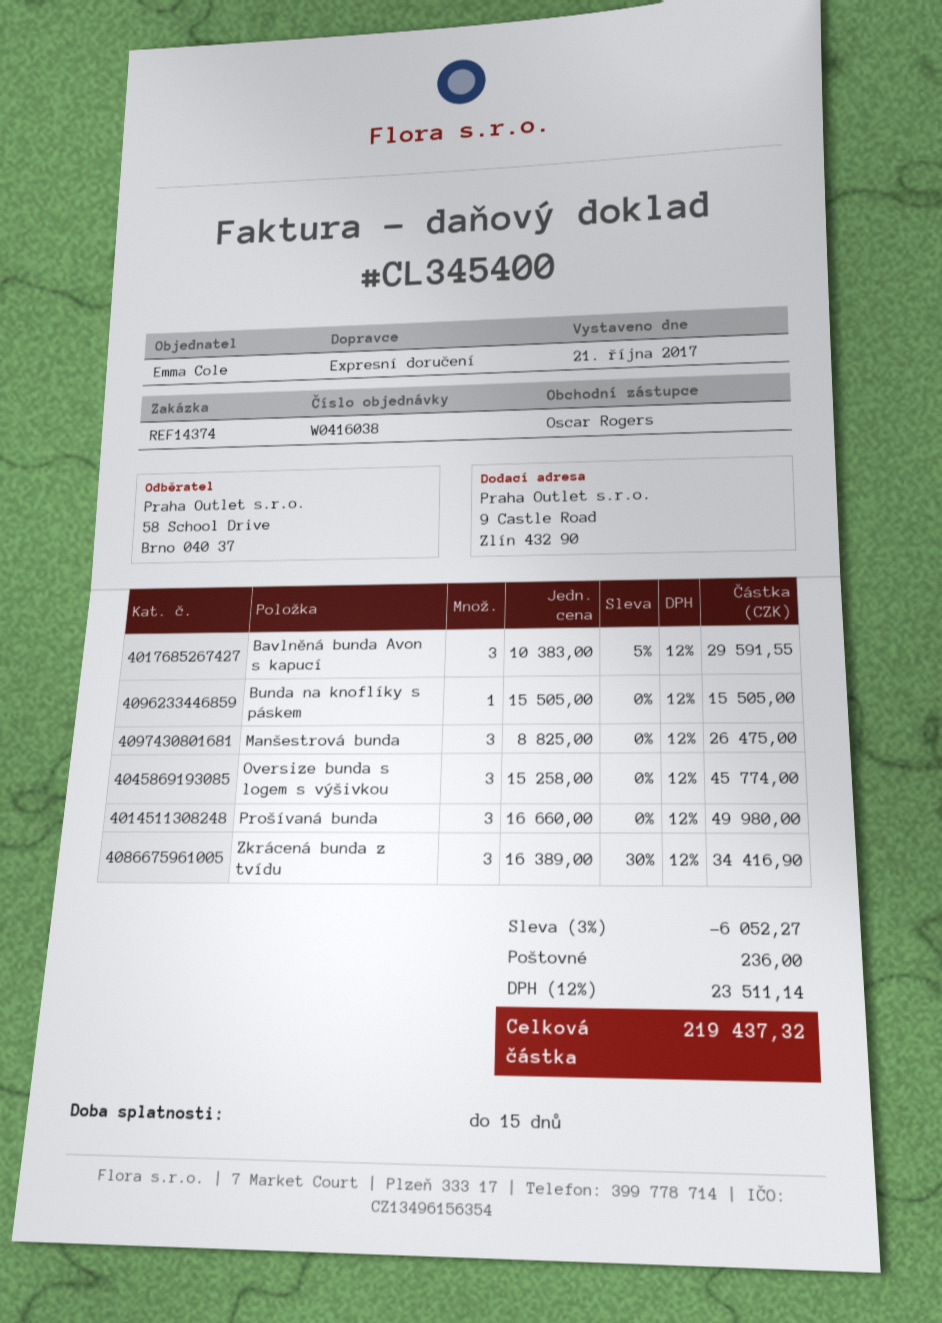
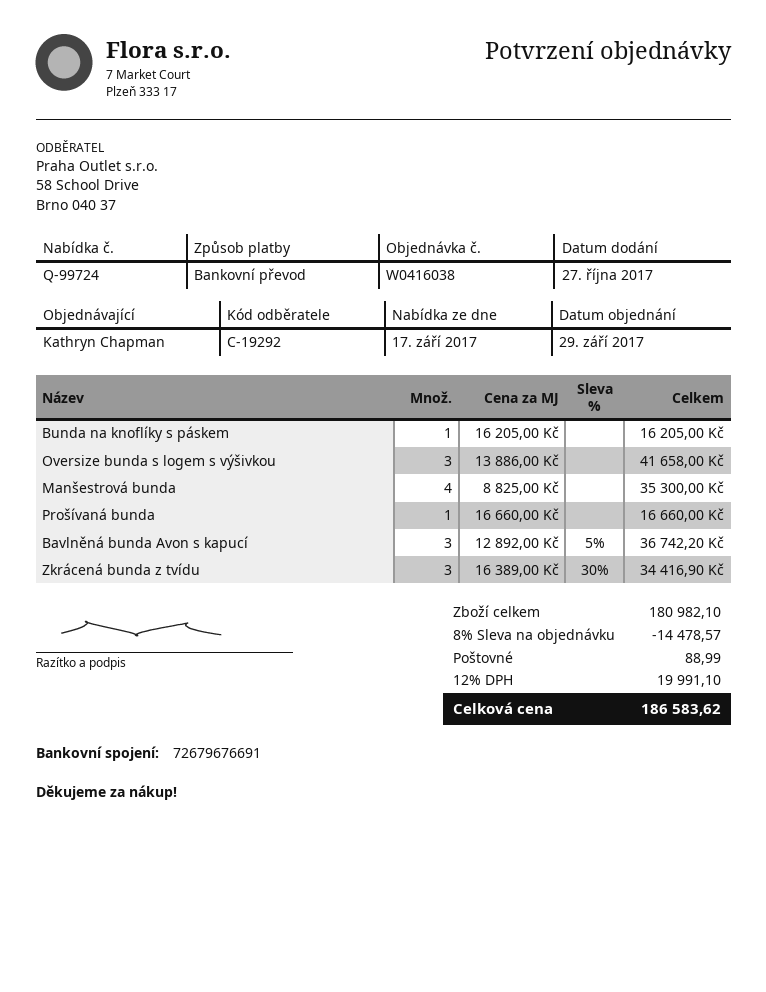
ordered by: Emma Cole -> Kathryn Chapman
Bavlněná bunda Avon s kapucí: 3 x 10383.00 - 5% = 29591.55 -> 3 x 12892.00 - 5% = 36742.20
Bunda na knoflíky s páskem: 1 x 15505.00 = 15505.00 -> 1 x 16205.00 = 16205.00
Manšestrová bunda: 3 x 8825.00 = 26475.00 -> 4 x 8825.00 = 35300.00
Oversize bunda s logem s výšivkou: 3 x 15258.00 = 45774.00 -> 3 x 13886.00 = 41658.00
Prošívaná bunda: 3 x 16660.00 = 49980.00 -> 1 x 16660.00 = 16660.00
discount: 3% = 6052.27 -> 8% = 14478.57
shipping: 236.00 -> 88.99
tax: 12% = 23511.14 -> 12% = 19991.10
total: 219437.32 -> 186583.62

